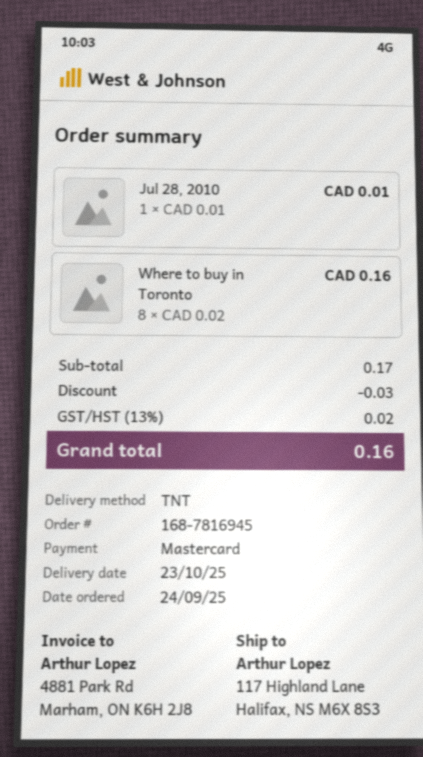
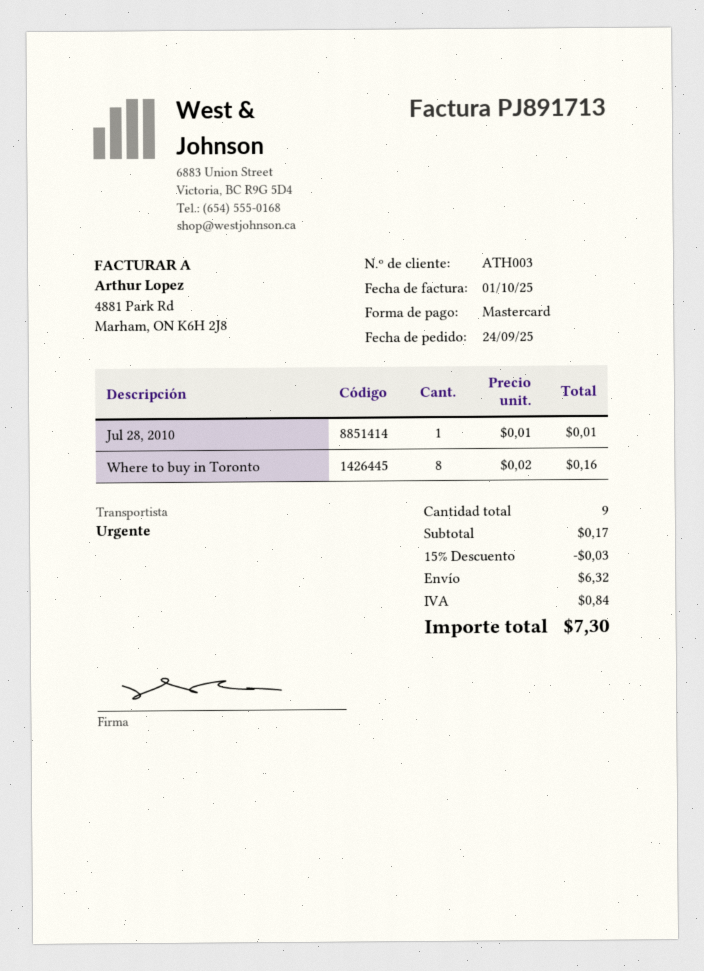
shipping method: TNT -> express
shipping: none -> 6.32
tax: 0.02 -> 0.84
total: 0.16 -> 7.30

